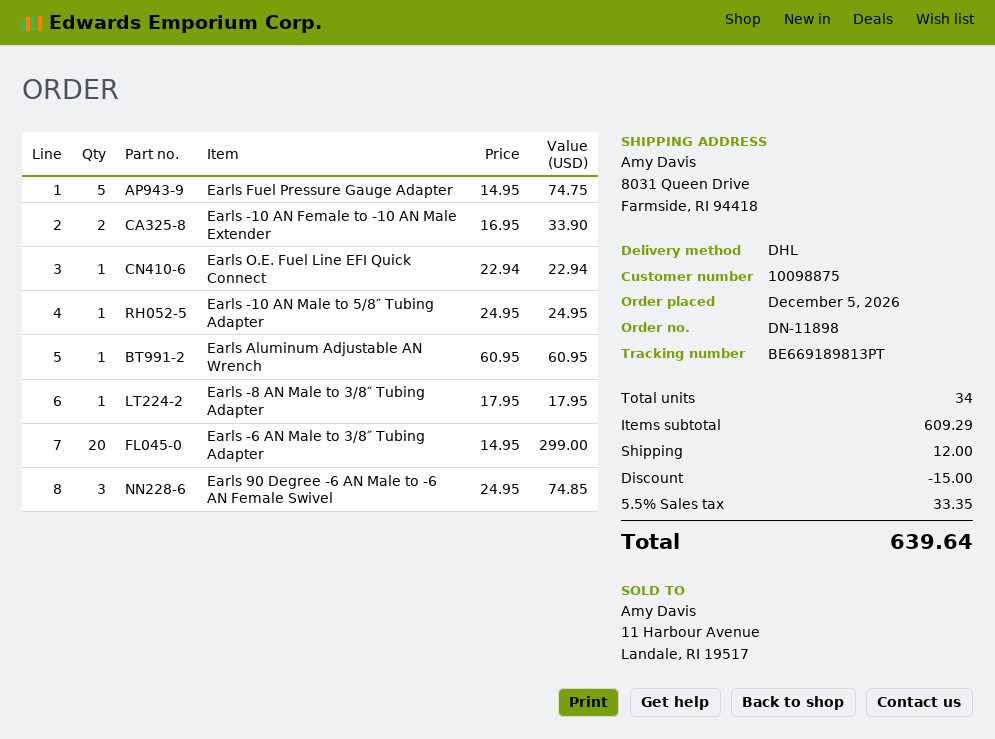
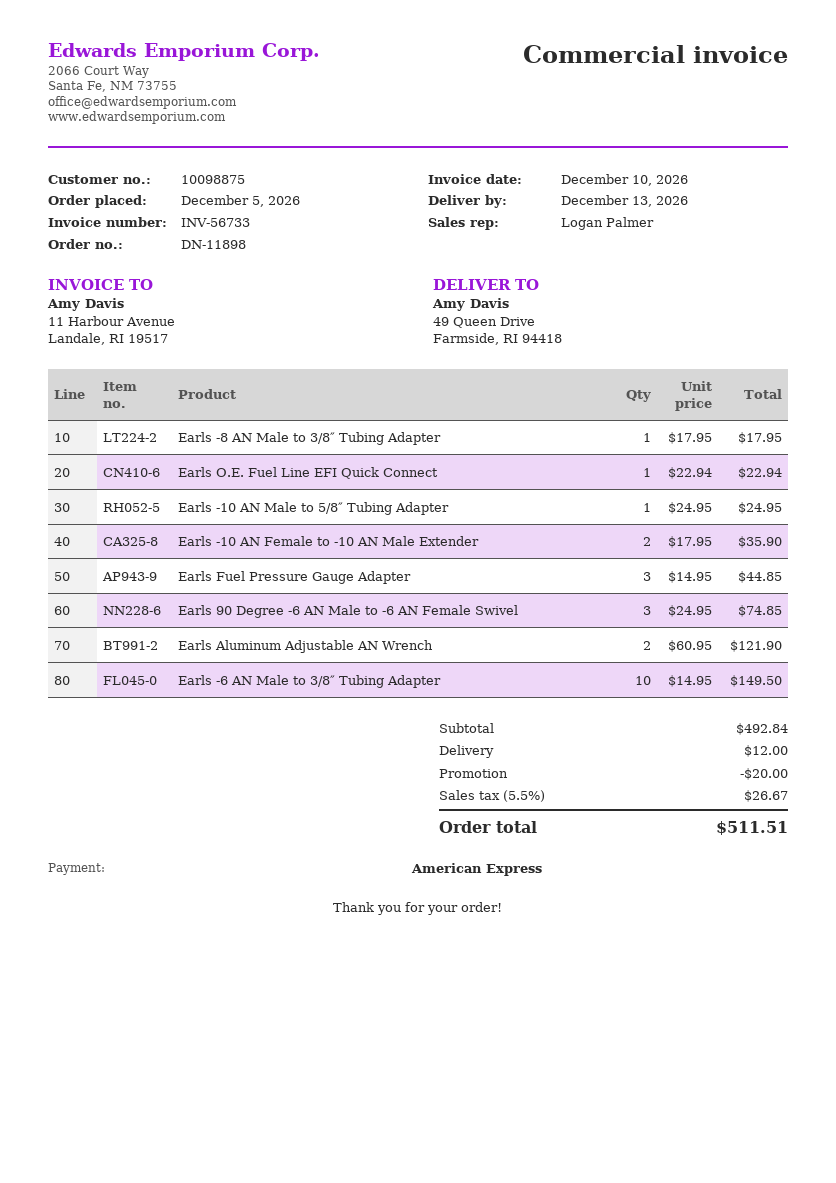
ship to: 8031 Queen Drive, Farmside, RI 94418 -> 49 Queen Drive, Farmside, RI 94418
Earls Fuel Pressure Gauge Adapter: 5 x 14.95 = 74.75 -> 3 x 14.95 = 44.85
Earls -10 AN Female to -10 AN Male Extender: 2 x 16.95 = 33.90 -> 2 x 17.95 = 35.90
Earls Aluminum Adjustable AN Wrench: 1 x 60.95 = 60.95 -> 2 x 60.95 = 121.90
Earls -6 AN Male to 3/8″ Tubing Adapter: 20 x 14.95 = 299.00 -> 10 x 14.95 = 149.50
subtotal: 609.29 -> 492.84
discount: 15.00 -> 20.00
tax: 5.5% = 33.35 -> 5.5% = 26.67
total: 639.64 -> 511.51

